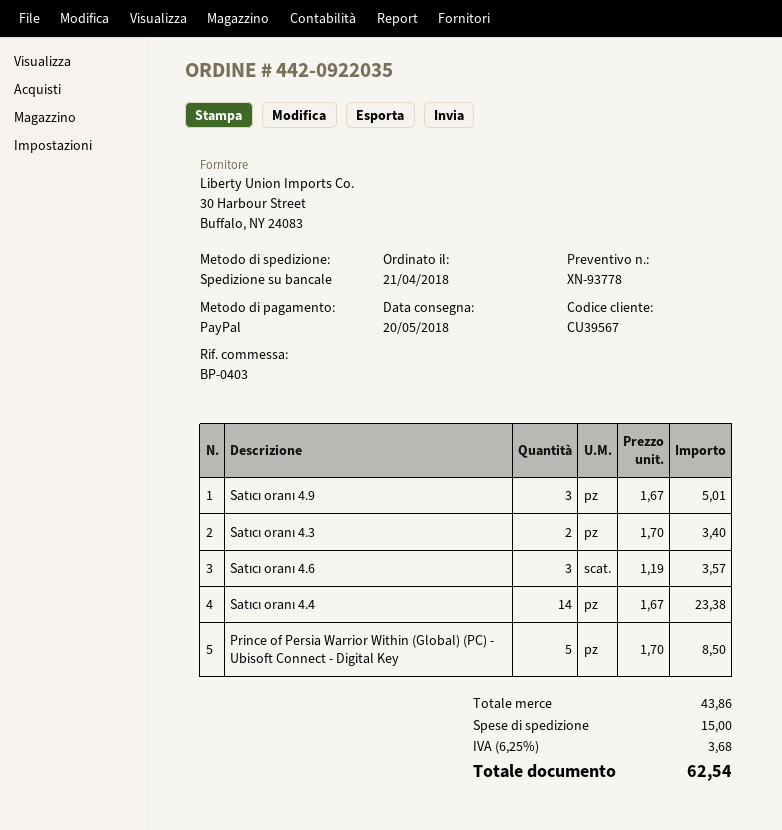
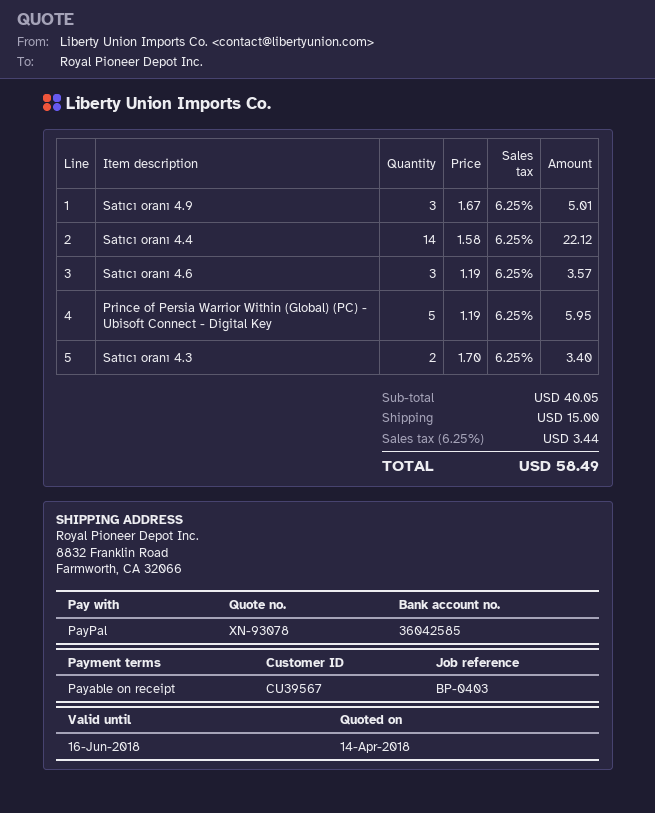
quote number: XN-93778 -> XN-93078
Satıcı oranı 4.4: 14 x 1.67 = 23.38 -> 14 x 1.58 = 22.12
Prince of Persia Warrior Within (Global) (PC) - Ubisoft Connect - Digital Key: 5 x 1.70 = 8.50 -> 5 x 1.19 = 5.95
subtotal: 43.86 -> 40.05
tax: 6.25% = 3.68 -> 6.25% = 3.44
total: 62.54 -> 58.49

